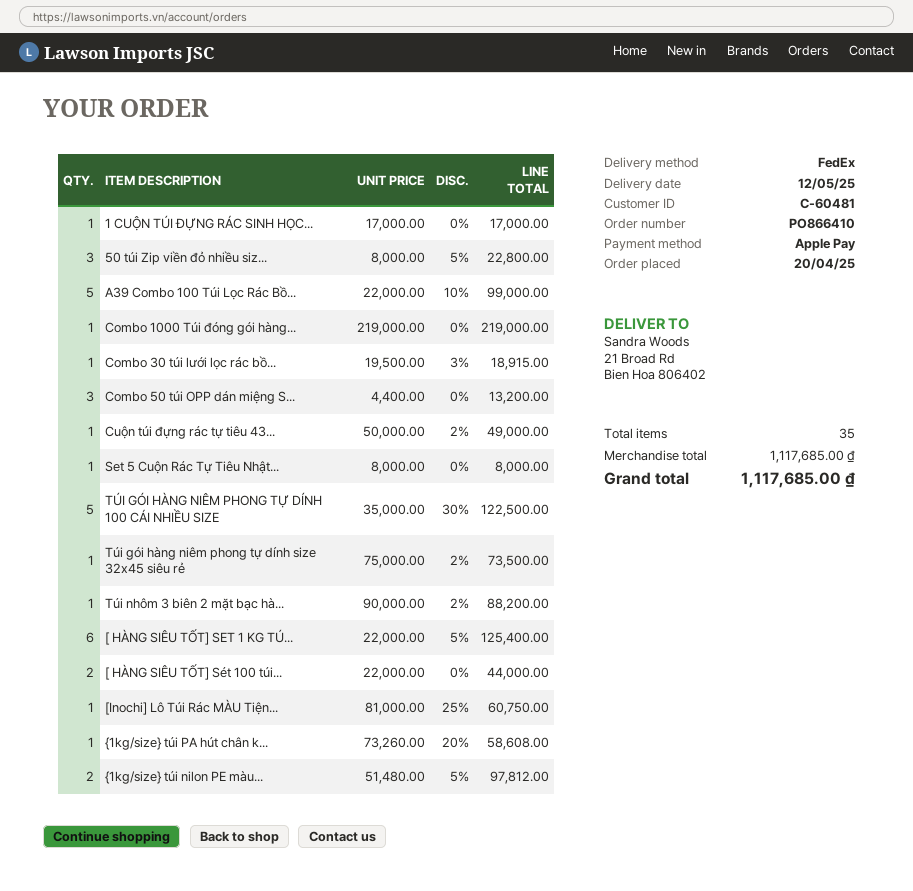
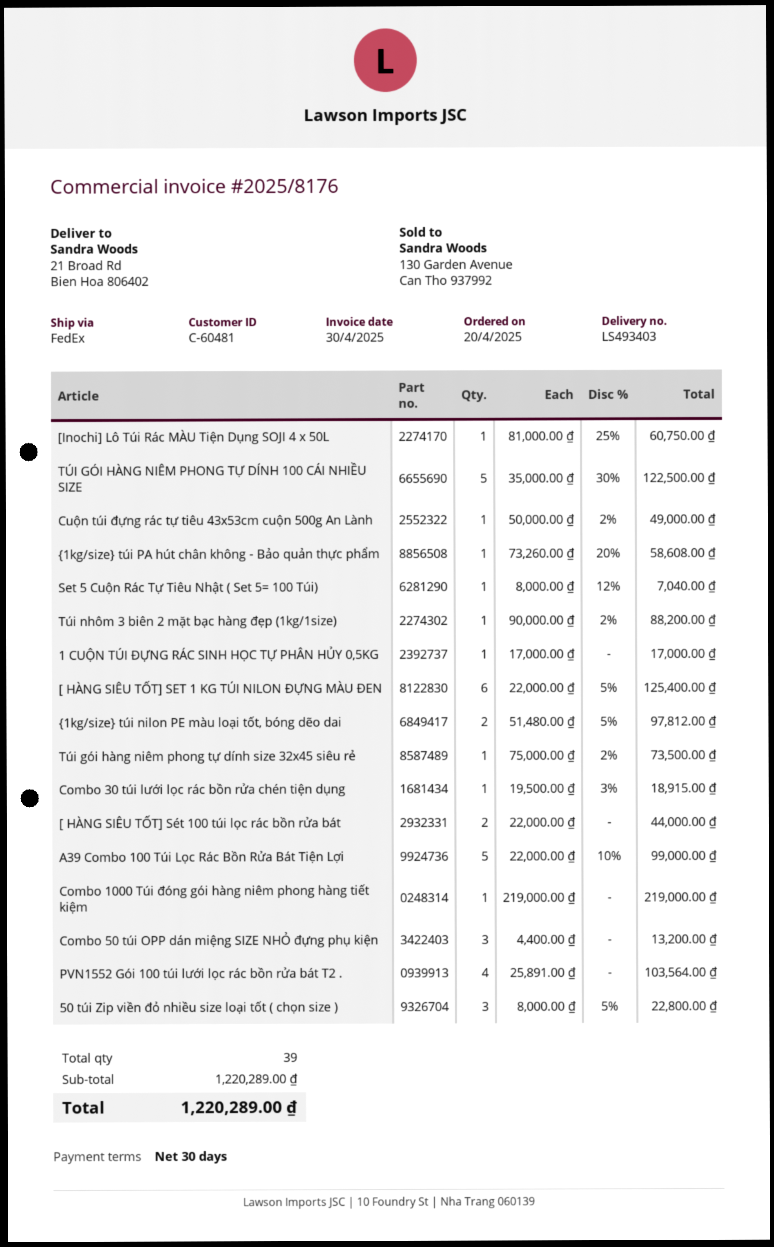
Set 5 Cuộn Rác Tự Tiêu Nhật...: 1 x 8000.00 = 8000.00 -> 1 x 8000.00 - 12% = 7040.00
PVN1552 Gói 100 túi lưới lọc rác bồn rửa bát T2 .: none -> 4 x 25891.00 = 103564.00
total quantity: 35 -> 39
subtotal: 1117685.00 -> 1220289.00
total: 1117685.00 -> 1220289.00

